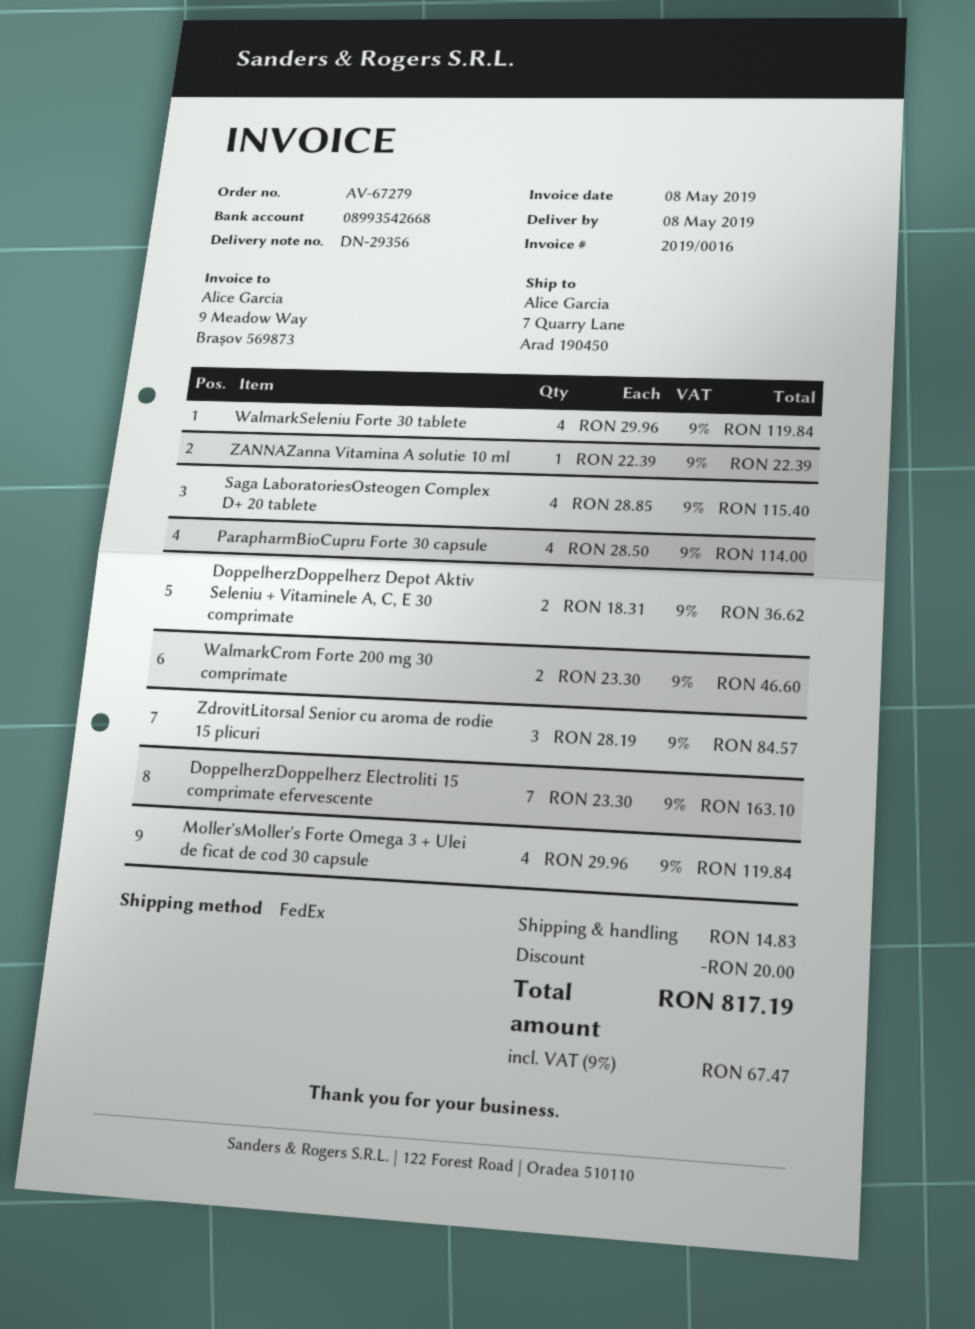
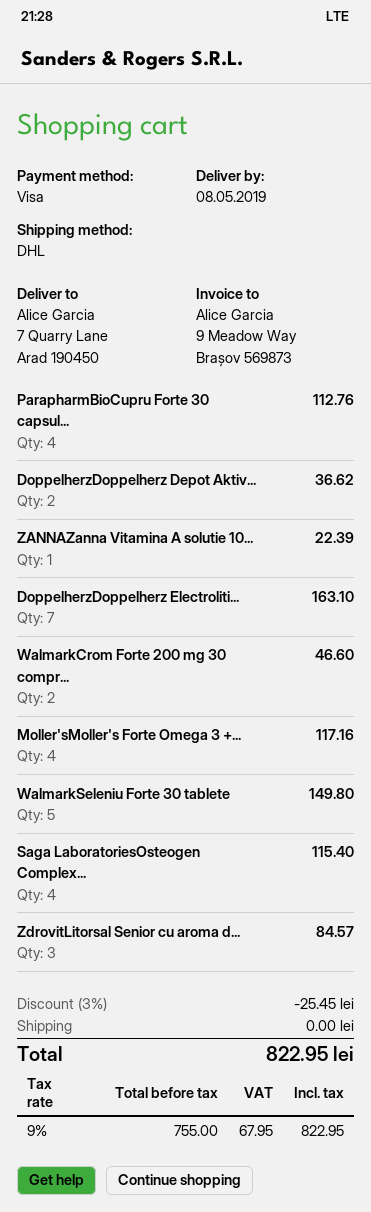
shipping method: FedEx -> DHL
WalmarkSeleniu Forte 30 tablete: 4 for 119.84 -> 5 for 149.80
ParapharmBioCupru Forte 30 capsule: 4 for 114.00 -> 4 for 112.76
Moller'sMoller's Forte Omega 3 + Ulei de ficat de cod 30 capsule: 4 for 119.84 -> 4 for 117.16
discount: 20.00 -> 25.45
shipping: 14.83 -> 0.00
tax: 9% = 67.47 -> 9% = 67.95
total: 817.19 -> 822.95

